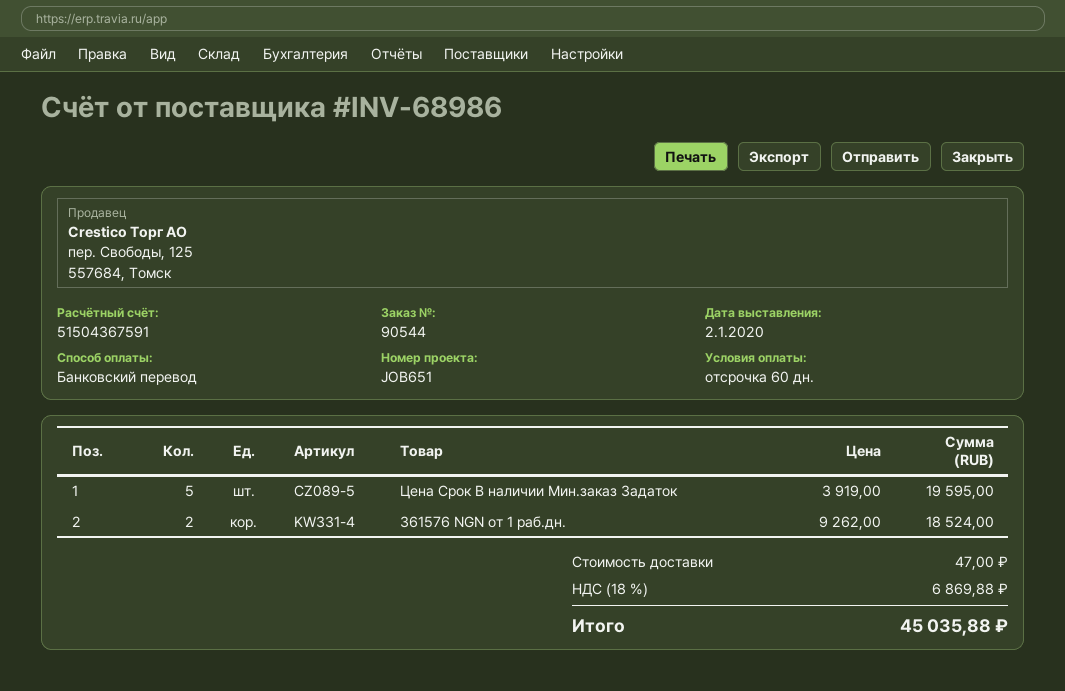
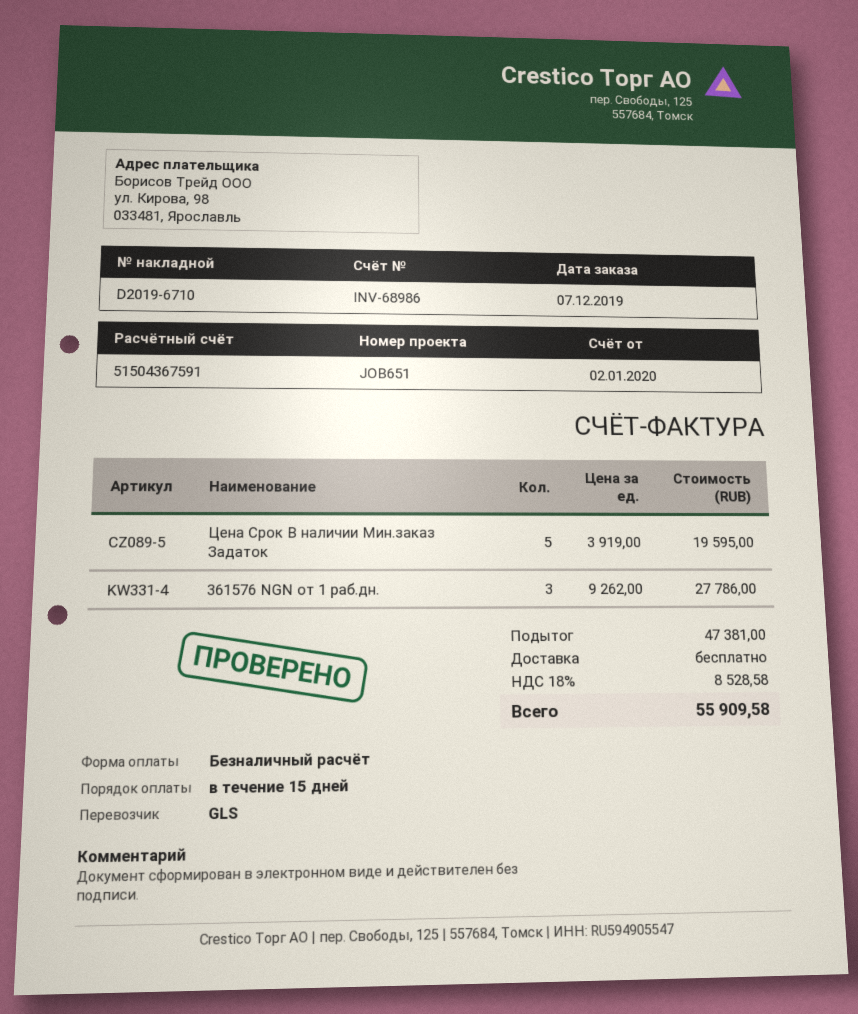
payment terms: 60 days -> 15 days
361576 NGN от 1 раб.дн.: 2 x 9262.00 = 18524.00 -> 3 x 9262.00 = 27786.00
shipping: 47.00 -> 0.00
tax: 18% = 6869.88 -> 18% = 8528.58
total: 45035.88 -> 55909.58

